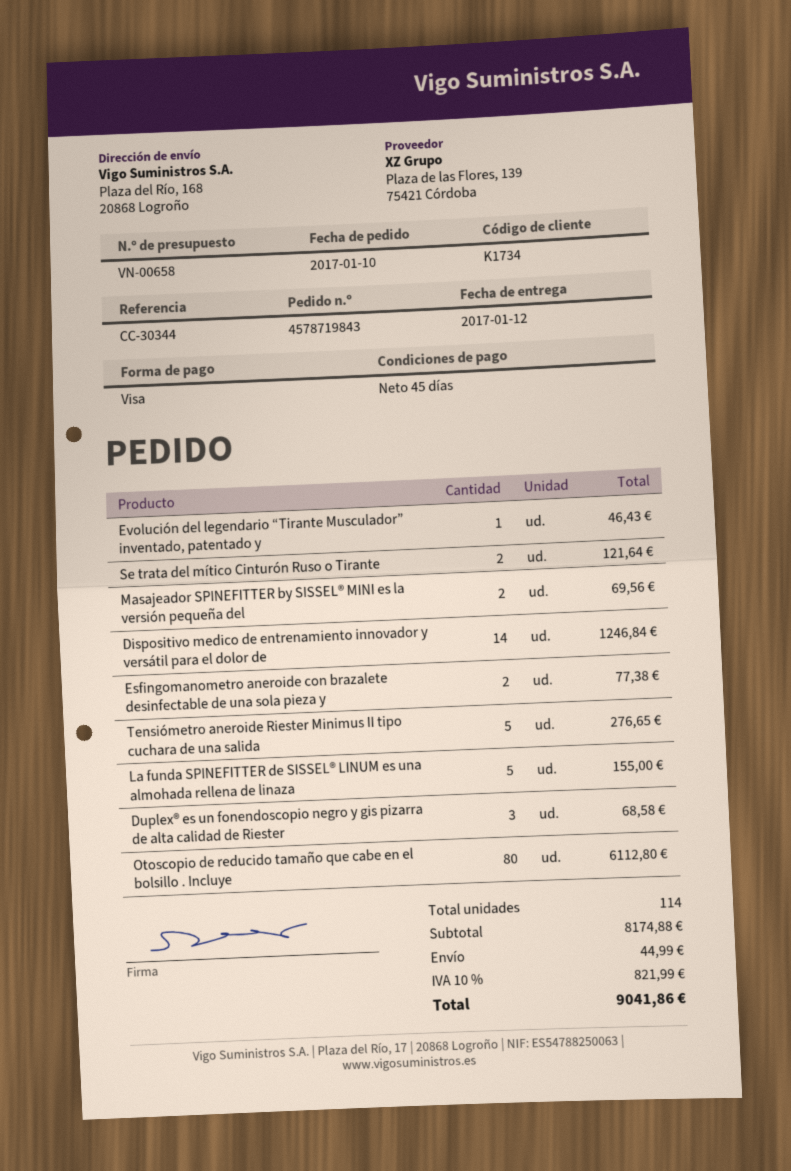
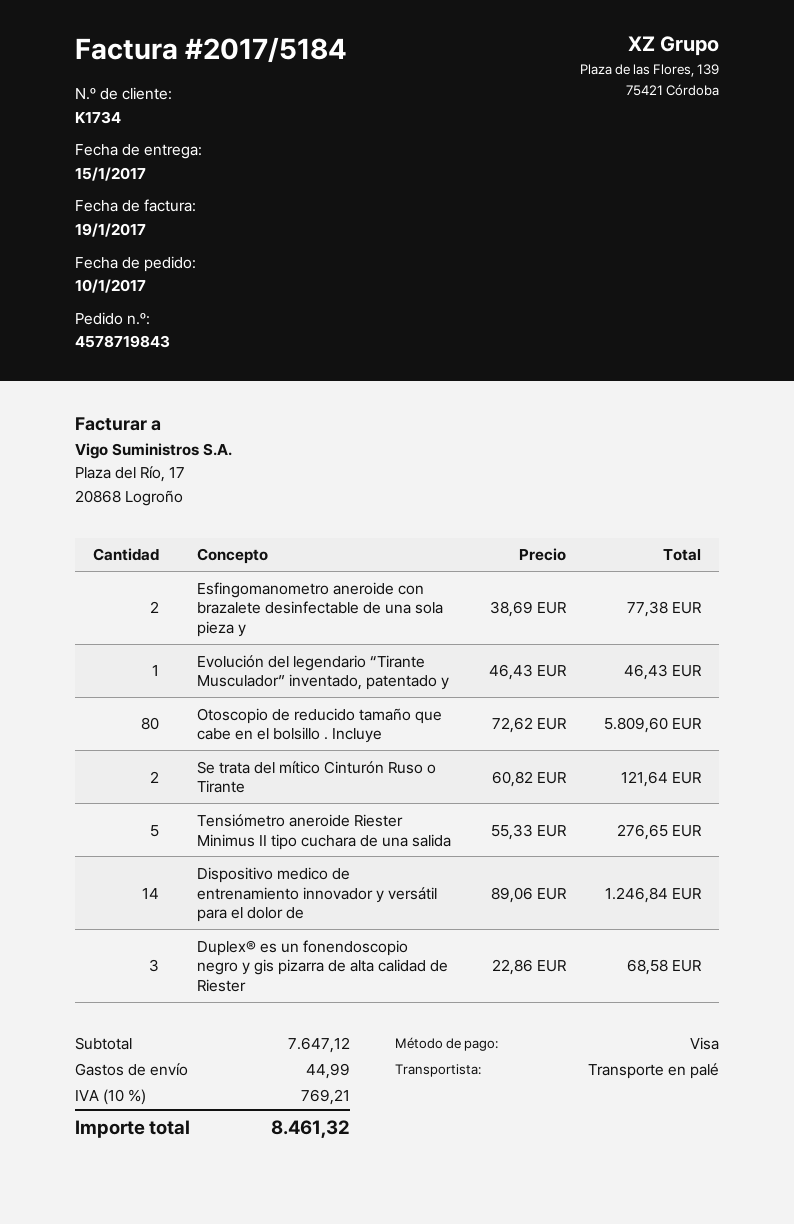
delivery date: 2017-01-12 -> 2017-01-15
Masajeador SPINEFITTER by SISSEL® MINI es la versión pequeña del: 2 for 69.56 -> none
La funda SPINEFITTER de SISSEL® LINUM es una almohada rellena de linaza: 5 for 155.00 -> none
Otoscopio de reducido tamaño que cabe en el bolsillo . Incluye: 80 for 6112.80 -> 80 for 5809.60
subtotal: 8174.88 -> 7647.12
tax: 10% = 821.99 -> 10% = 769.21
total: 9041.86 -> 8461.32

